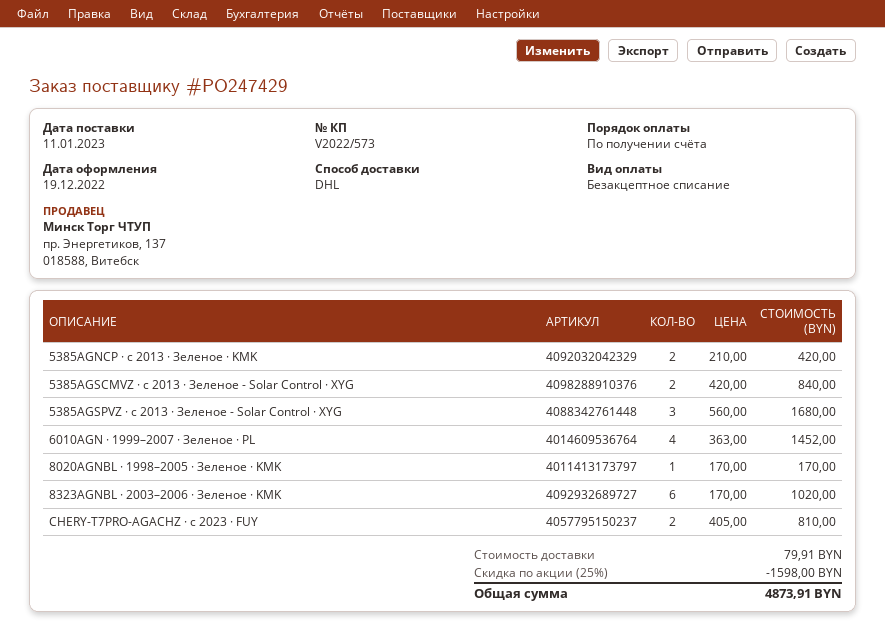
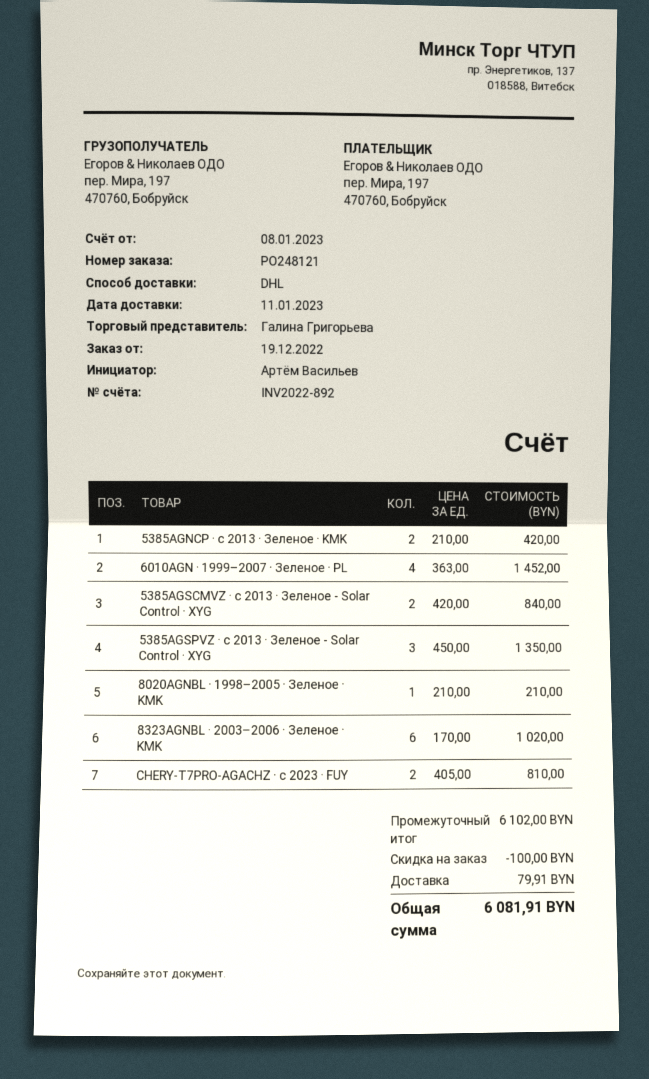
order number: PO247429 -> PO248121
5385AGSPVZ · с 2013 · Зеленое - Solar Control · XYG: 3 x 560.00 = 1680.00 -> 3 x 450.00 = 1350.00
8020AGNBL · 1998–2005 · Зеленое · KMK: 1 x 170.00 = 170.00 -> 1 x 210.00 = 210.00
discount: 1598.00 -> 100.00
total: 4873.91 -> 6081.91

